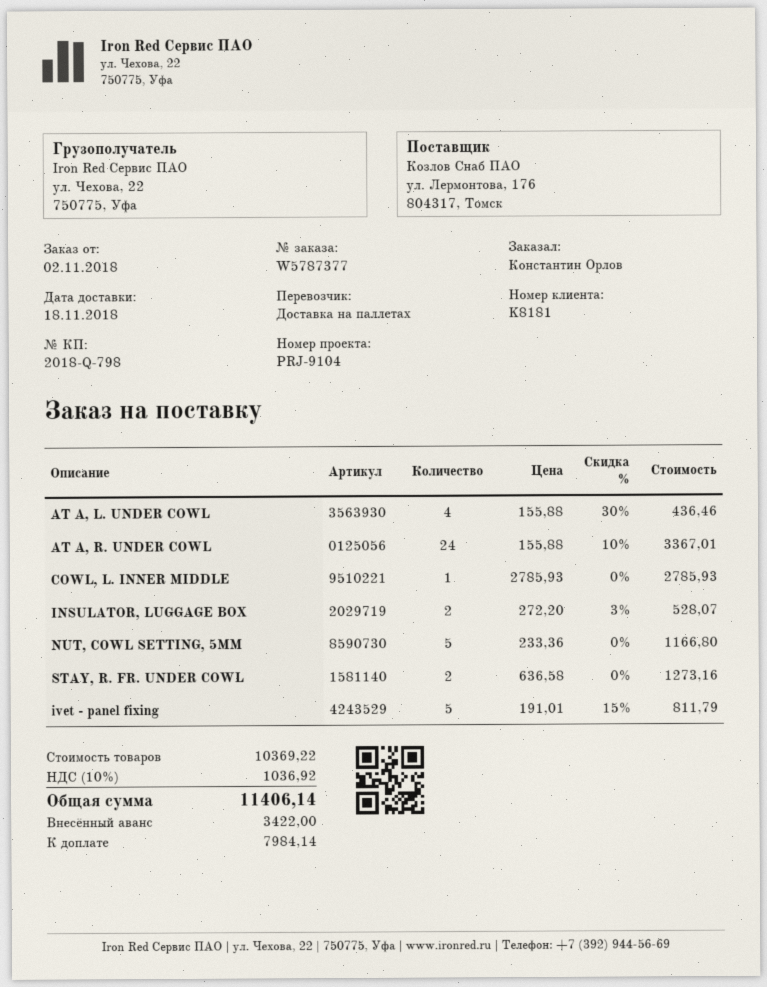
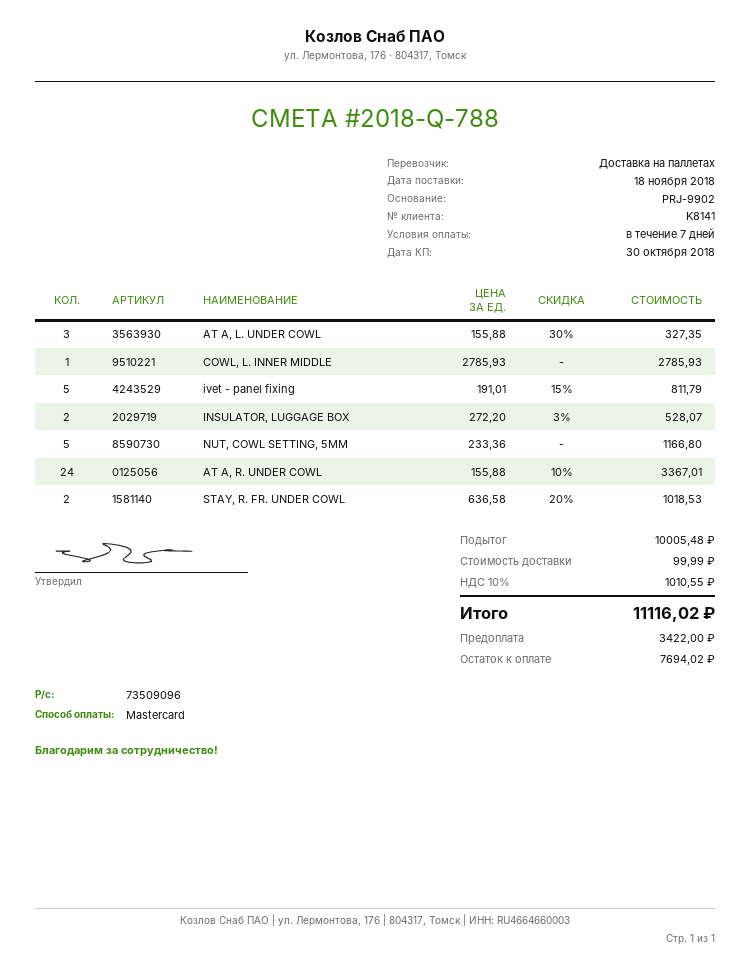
quote number: 2018-Q-798 -> 2018-Q-788
customer number: K8181 -> K8141
reference: PRJ-9104 -> PRJ-9902
AT A, L. UNDER COWL: 4 x 155.88 - 30% = 436.46 -> 3 x 155.88 - 30% = 327.35
STAY, R. FR. UNDER COWL: 2 x 636.58 = 1273.16 -> 2 x 636.58 - 20% = 1018.53
subtotal: 10369.22 -> 10005.48
shipping: none -> 99.99
tax: 10% = 1036.92 -> 10% = 1010.55
total: 11406.14 -> 11116.02
balance: 7984.14 -> 7694.02

